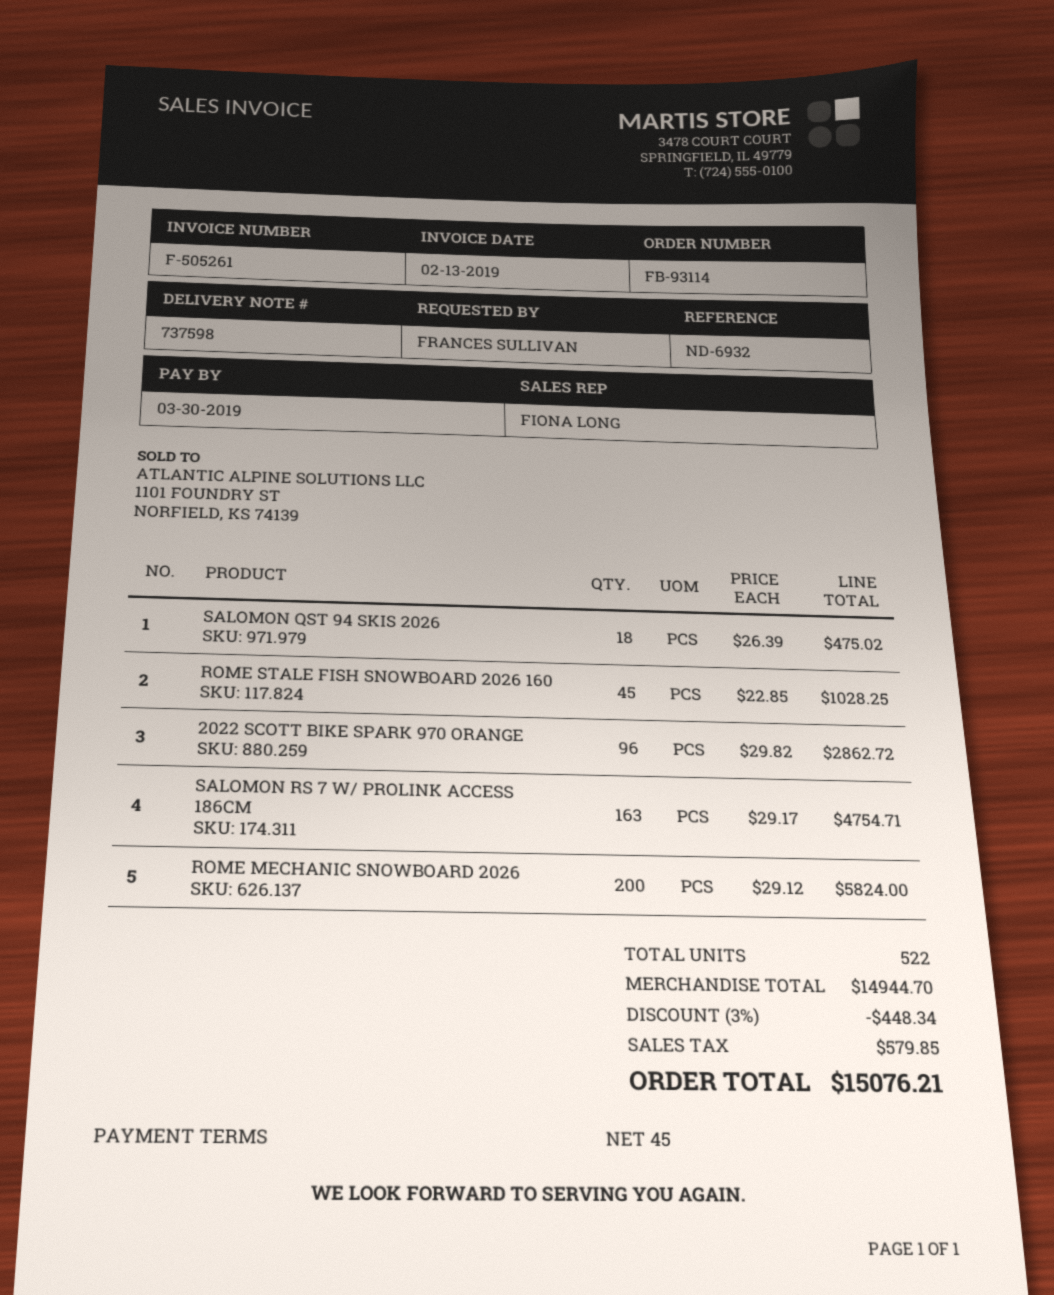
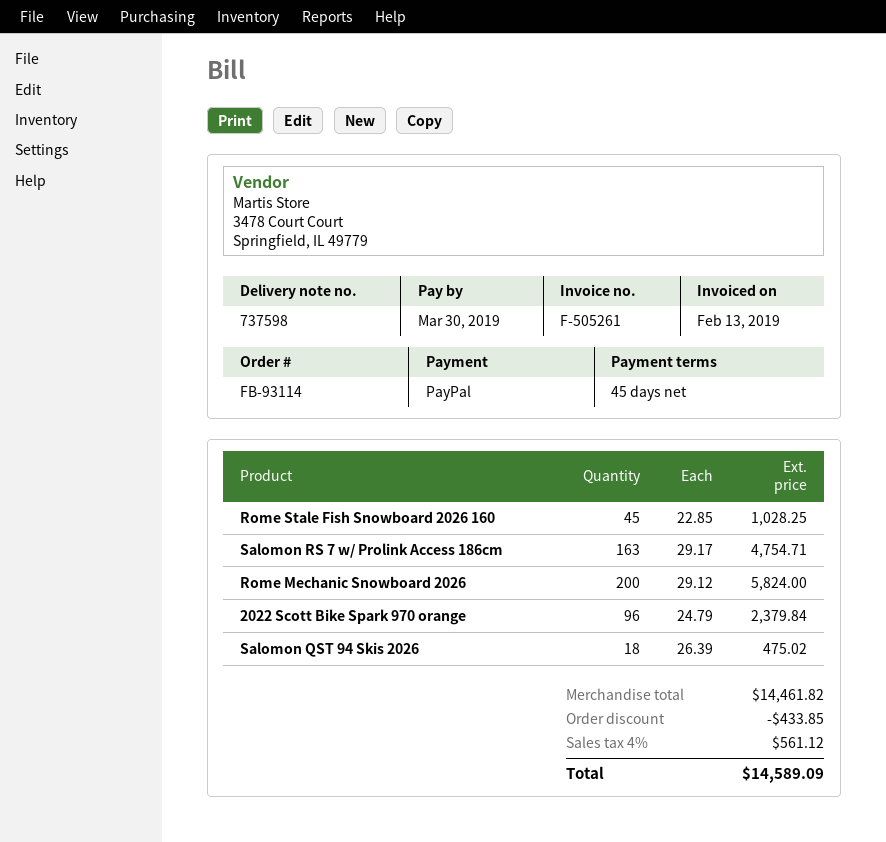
2022 SCOTT BIKE SPARK 970 ORANGE: 96 x 29.82 = 2862.72 -> 96 x 24.79 = 2379.84
subtotal: 14944.70 -> 14461.82
discount: 448.34 -> 433.85
tax: 579.85 -> 561.12
total: 15076.21 -> 14589.09

